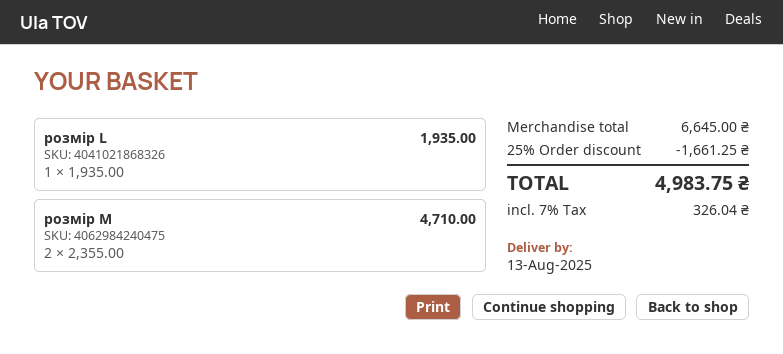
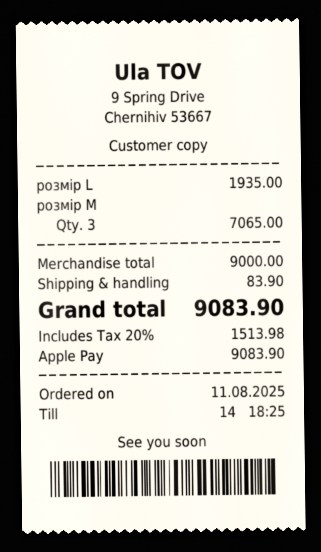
розмір M: 2 for 4710.00 -> 3 for 7065.00
subtotal: 6645.00 -> 9000.00
discount: 25% = 1661.25 -> none
shipping: none -> 83.90
tax: 7% = 326.04 -> 20% = 1513.98
total: 4983.75 -> 9083.90

